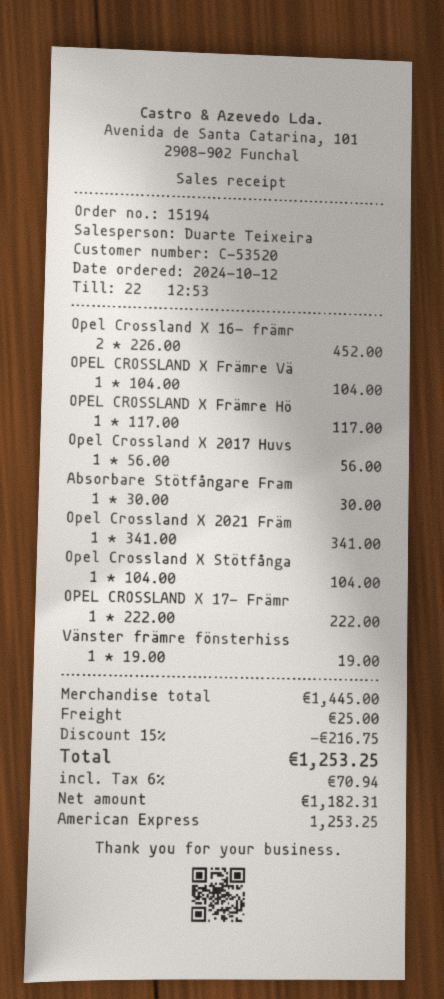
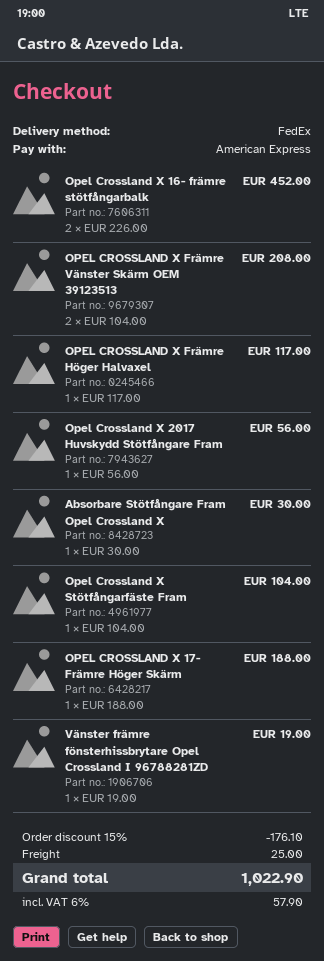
OPEL CROSSLAND X Främre Vä: 1 x 104.00 = 104.00 -> 2 x 104.00 = 208.00
Opel Crossland X 2021 Främ: 1 x 341.00 = 341.00 -> none
OPEL CROSSLAND X 17- Främr: 1 x 222.00 = 222.00 -> 1 x 188.00 = 188.00
discount: 15% = 216.75 -> 15% = 176.10
tax: 6% = 70.94 -> 6% = 57.90
total: 1253.25 -> 1022.90

